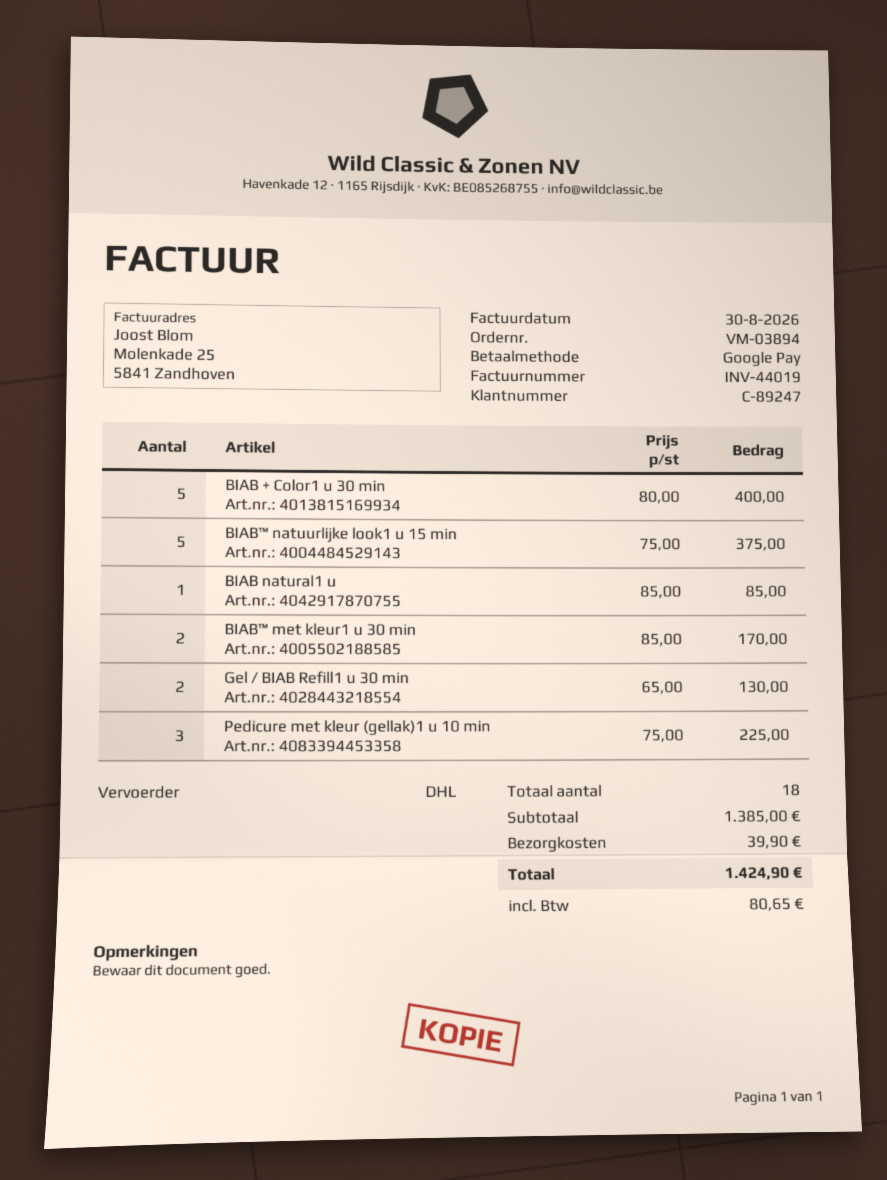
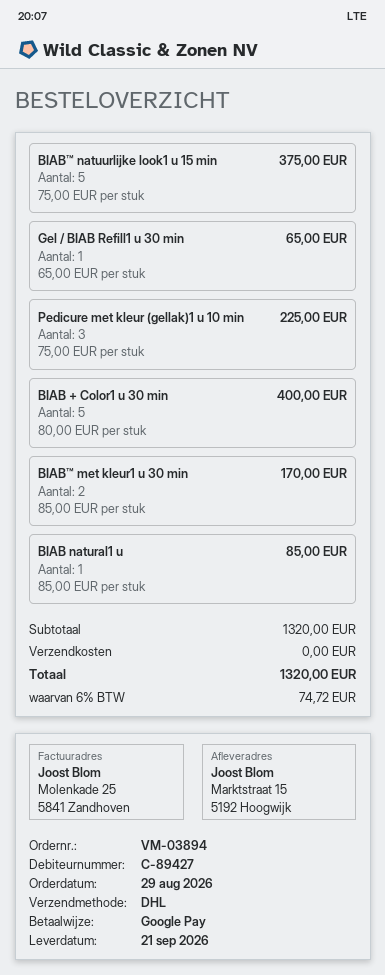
customer number: C-89247 -> C-89427
Gel / BIAB Refill1 u 30 min: 2 x 65.00 = 130.00 -> 1 x 65.00 = 65.00
subtotal: 1385.00 -> 1320.00
shipping: 39.90 -> 0.00
tax: 80.65 -> 74.72
total: 1424.90 -> 1320.00

